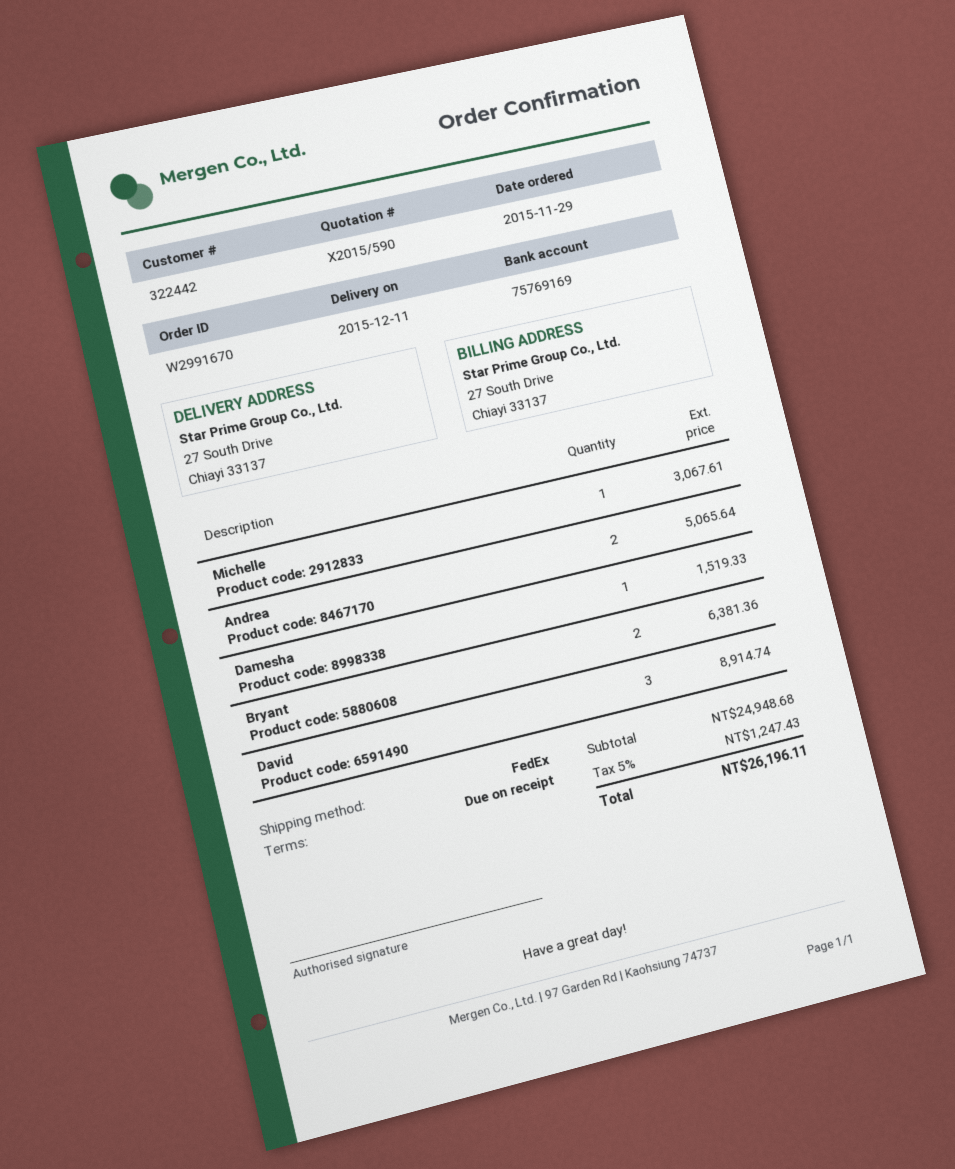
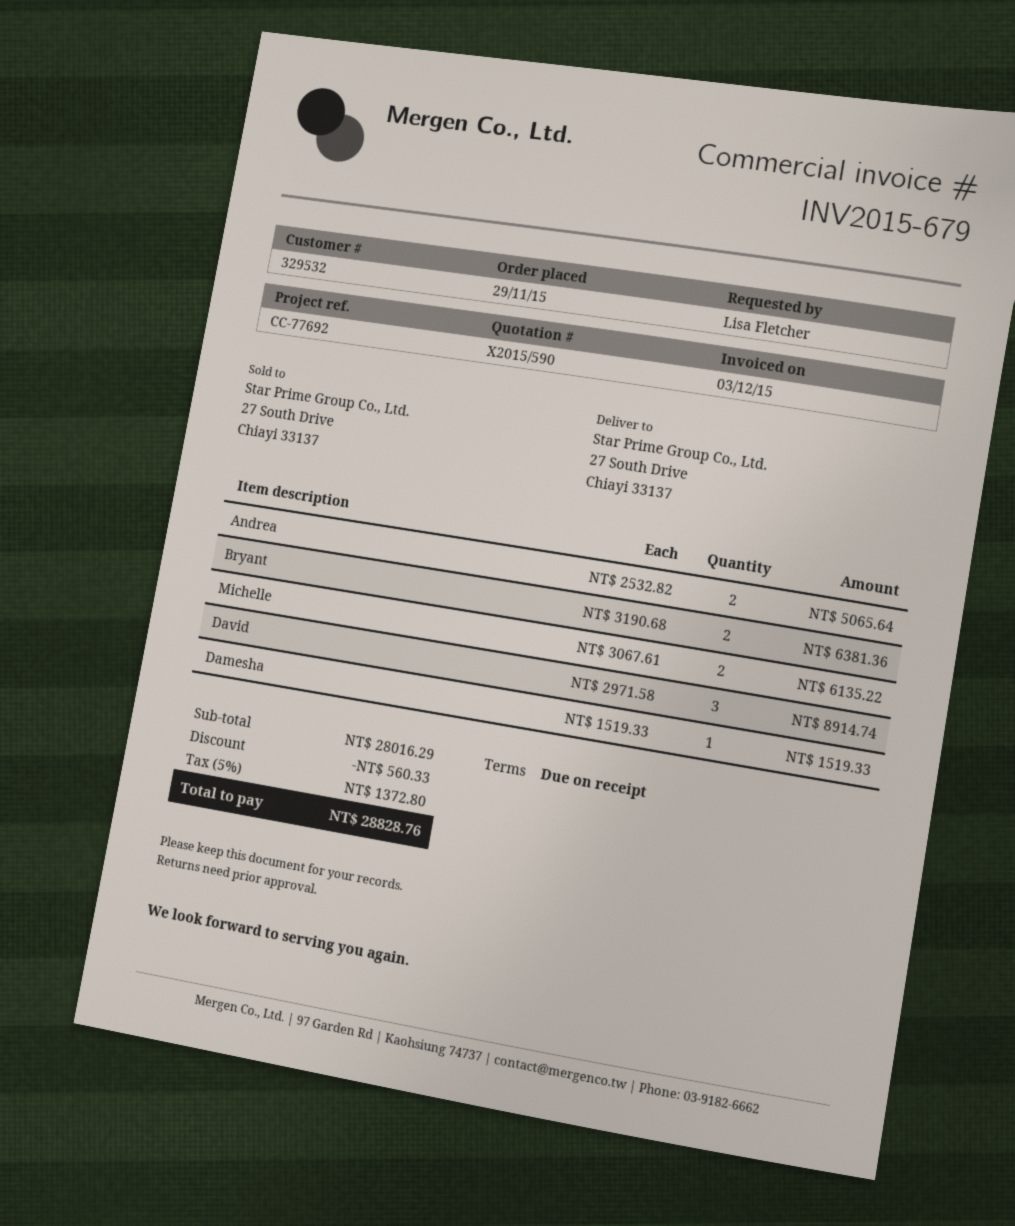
customer number: 322442 -> 329532
Michelle: 1 for 3067.61 -> 2 for 6135.22
subtotal: 24948.68 -> 28016.29
discount: none -> 560.33
tax: 5% = 1247.43 -> 5% = 1372.80
total: 26196.11 -> 28828.76

